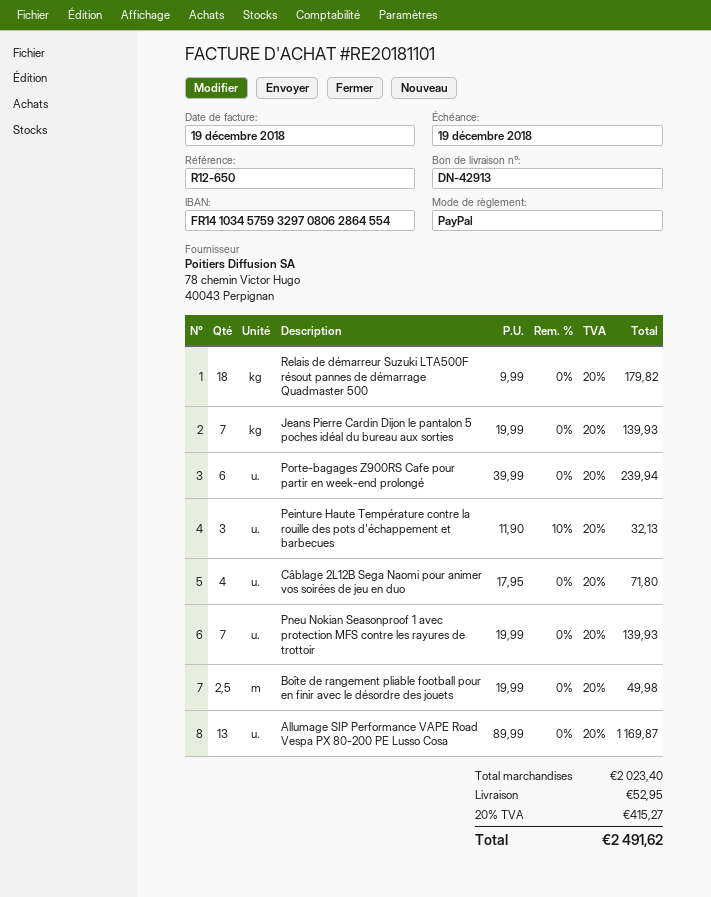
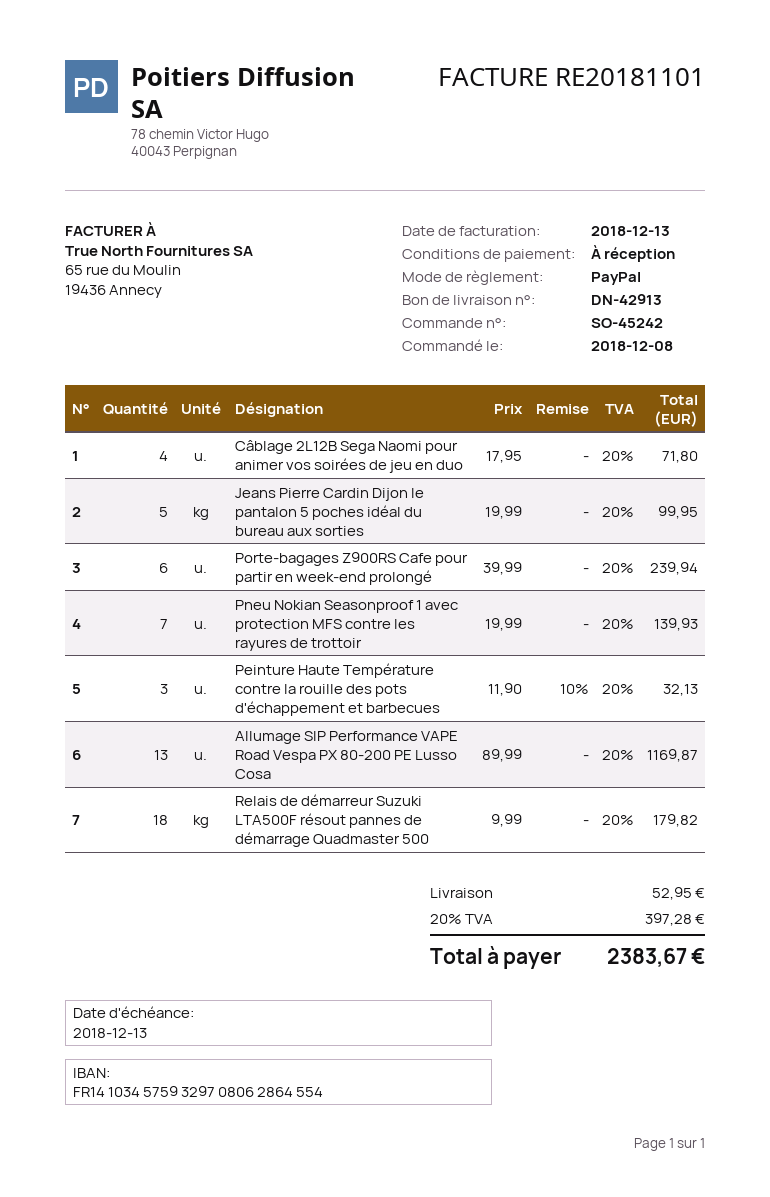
invoice date: 2018-12-19 -> 2018-12-13
due date: 2018-12-19 -> 2018-12-13
Jeans Pierre Cardin Dijon le pantalon 5 poches idéal du bureau aux sorties: 7 x 19.99 = 139.93 -> 5 x 19.99 = 99.95
Boîte de rangement pliable football pour en finir avec le désordre des jouets: 2.5 x 19.99 = 49.98 -> none
tax: 20% = 415.27 -> 20% = 397.28
total: 2491.62 -> 2383.67

